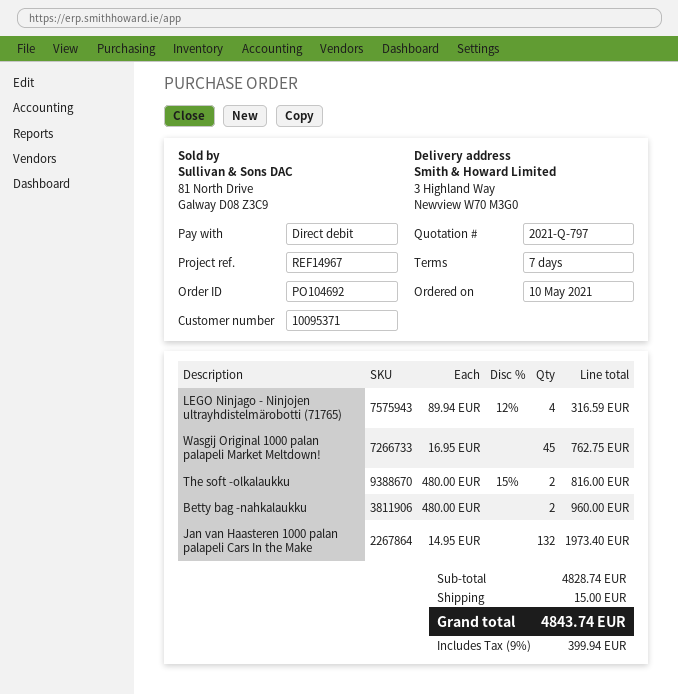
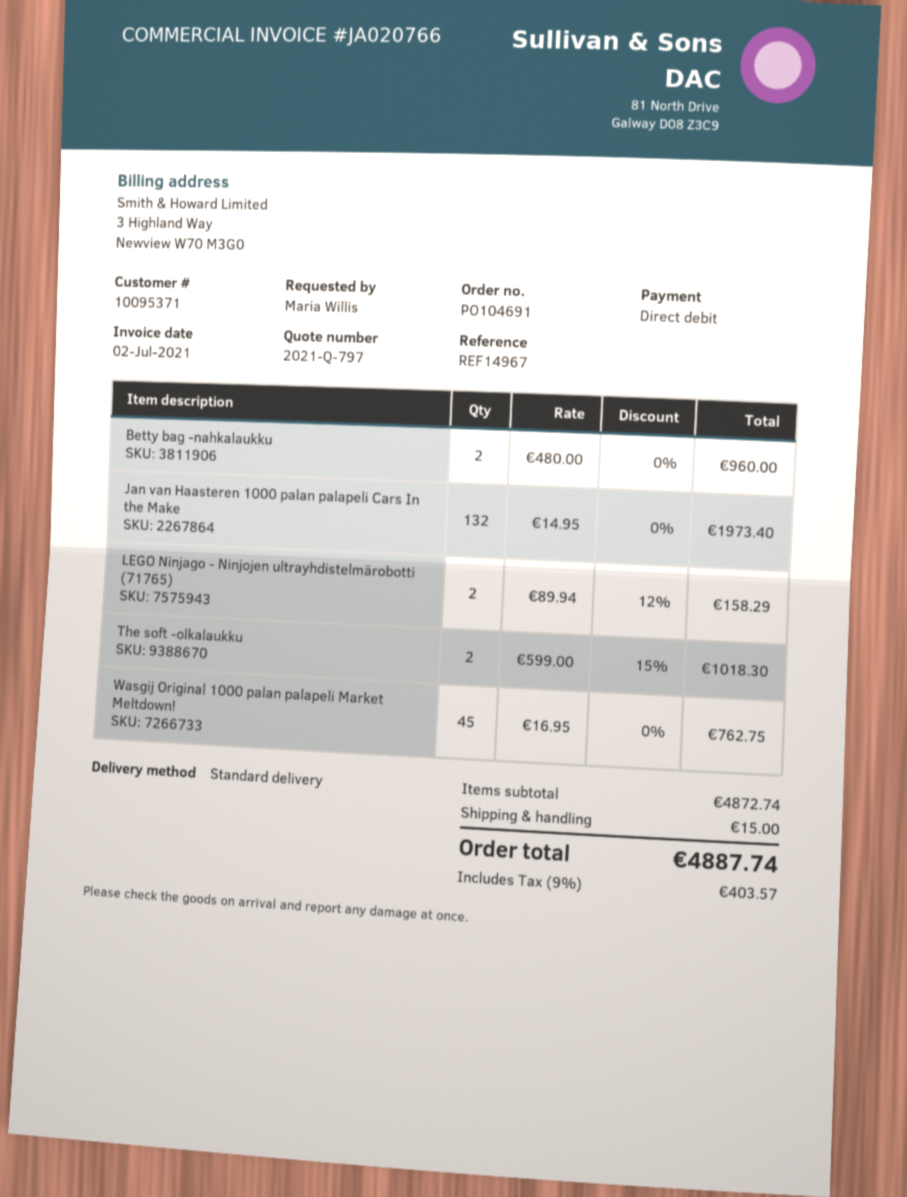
order number: PO104692 -> PO104691
LEGO Ninjago - Ninjojen ultrayhdistelmärobotti (71765): 4 x 89.94 - 12% = 316.59 -> 2 x 89.94 - 12% = 158.29
The soft -olkalaukku: 2 x 480.00 - 15% = 816.00 -> 2 x 599.00 - 15% = 1018.30
subtotal: 4828.74 -> 4872.74
tax: 9% = 399.94 -> 9% = 403.57
total: 4843.74 -> 4887.74

